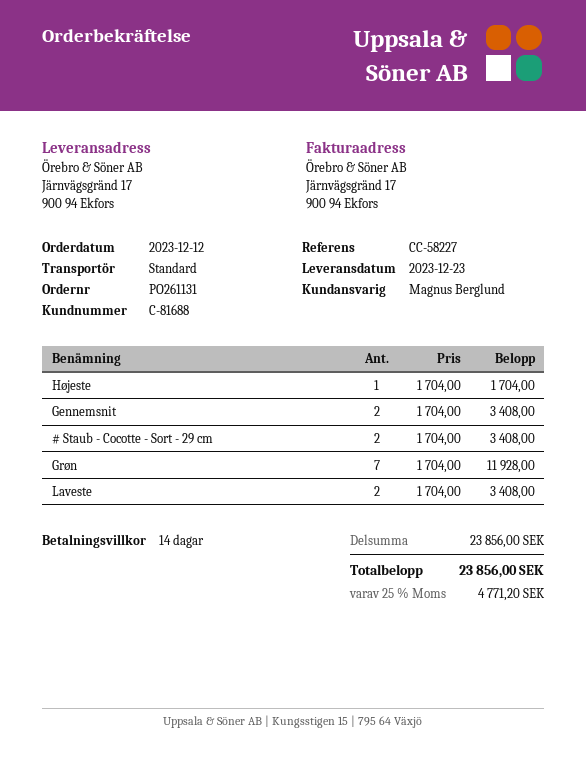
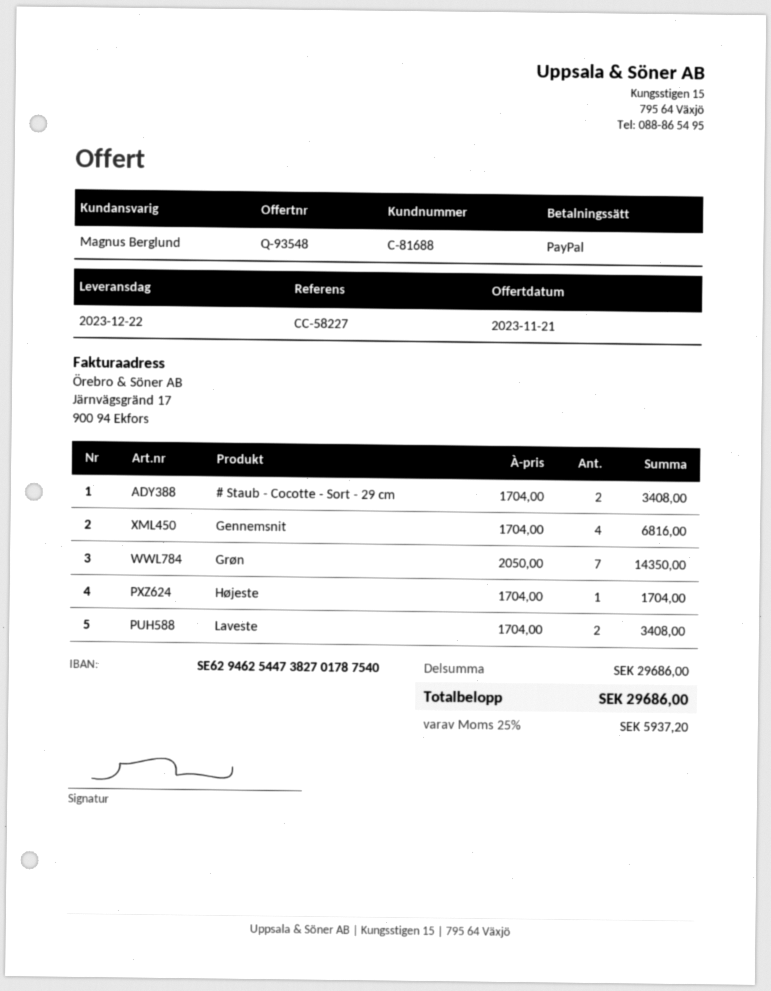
delivery date: 2023-12-23 -> 2023-12-22
Gennemsnit: 2 x 1704.00 = 3408.00 -> 4 x 1704.00 = 6816.00
Grøn: 7 x 1704.00 = 11928.00 -> 7 x 2050.00 = 14350.00
subtotal: 23856.00 -> 29686.00
tax: 25% = 4771.20 -> 25% = 5937.20
total: 23856.00 -> 29686.00

